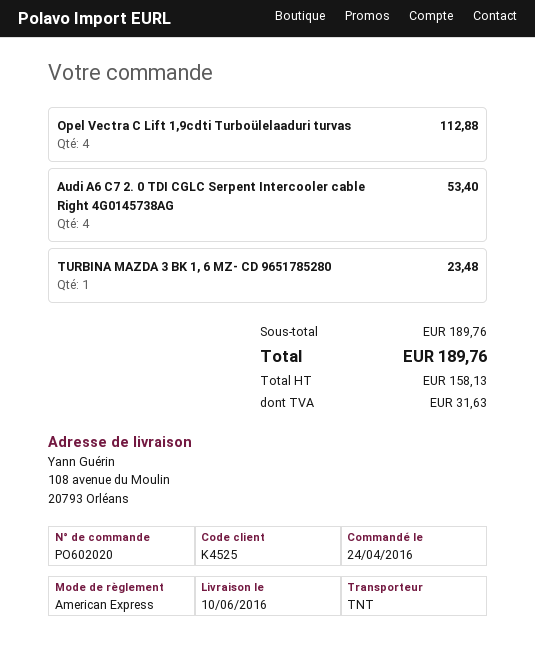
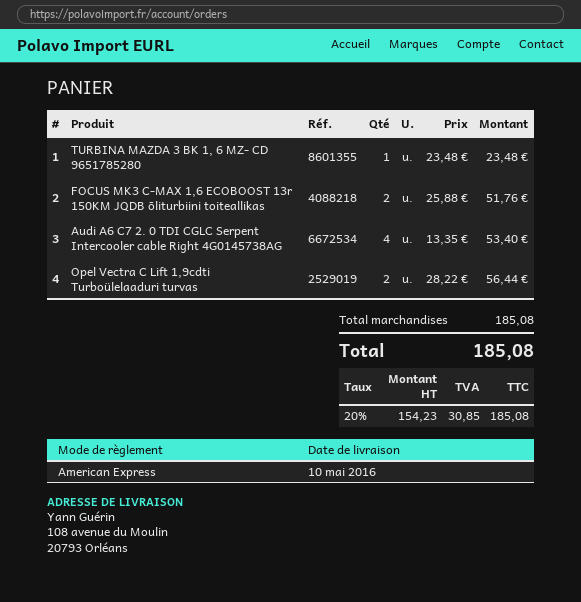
delivery date: 2016-06-10 -> 2016-05-10
Opel Vectra C Lift 1,9cdti Turboülelaaduri turvas: 4 for 112.88 -> 2 for 56.44
FOCUS MK3 C-MAX 1,6 ECOBOOST 13r 150KM JQDB õliturbiini toiteallikas: none -> 2 for 51.76
subtotal: 189.76 -> 185.08
net: 158.13 -> 154.23
tax: 31.63 -> 30.85
total: 189.76 -> 185.08

